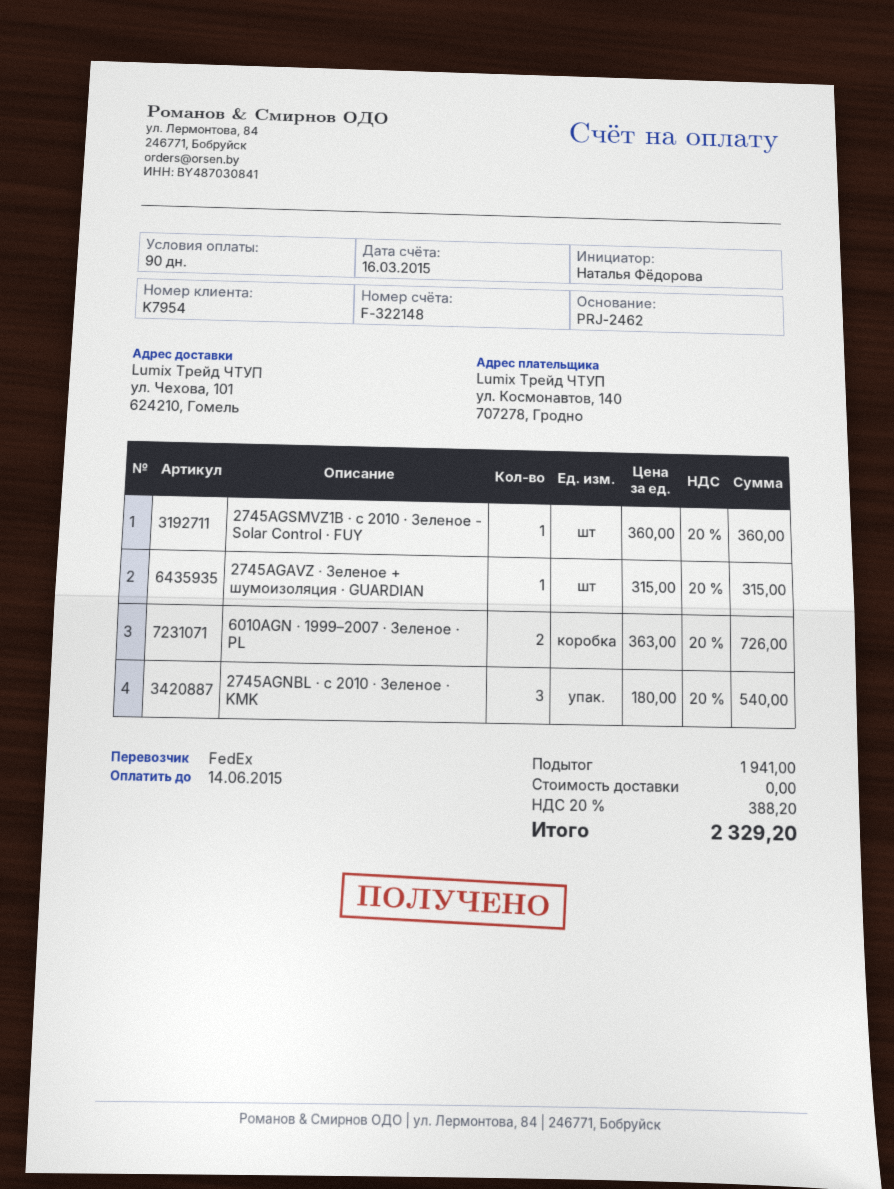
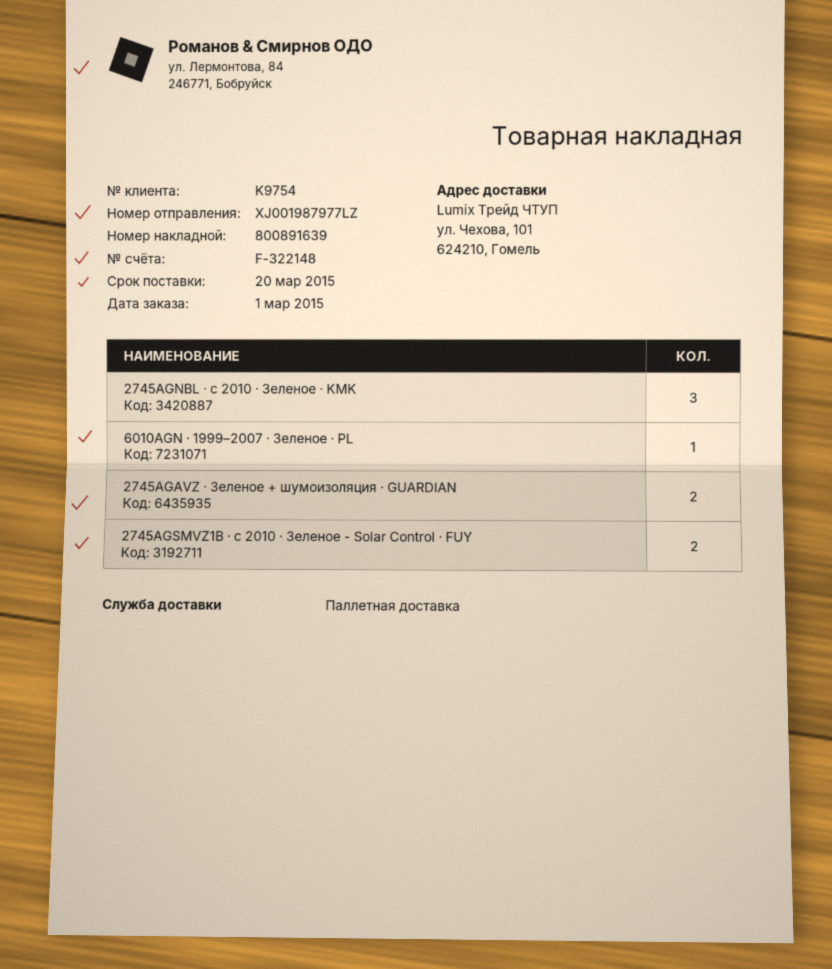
customer number: K7954 -> K9754
shipping method: FedEx -> pallet freight
2745AGSMVZ1B · с 2010 · Зеленое - Solar Control · FUY: 1 -> 2
2745AGAVZ · Зеленое + шумоизоляция · GUARDIAN: 1 -> 2
6010AGN · 1999–2007 · Зеленое · PL: 2 -> 1

